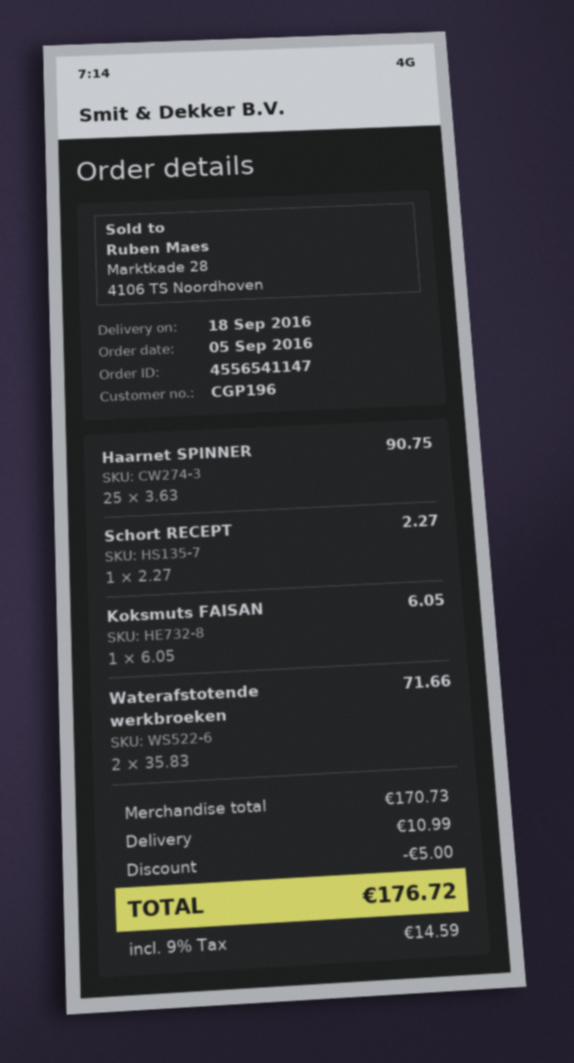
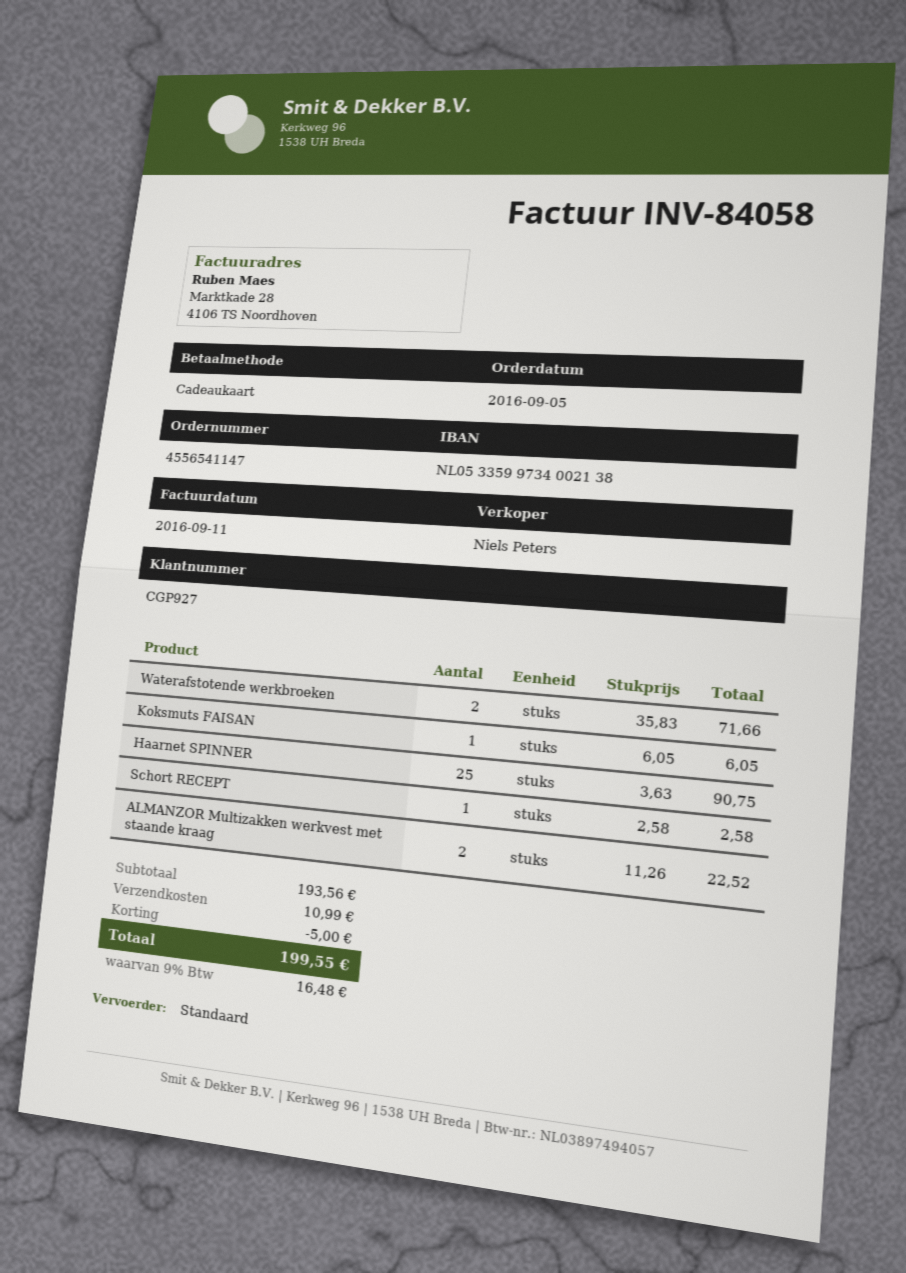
customer number: CGP196 -> CGP927
Schort RECEPT: 1 x 2.27 = 2.27 -> 1 x 2.58 = 2.58
ALMANZOR Multizakken werkvest met staande kraag: none -> 2 x 11.26 = 22.52
subtotal: 170.73 -> 193.56
tax: 9% = 14.59 -> 9% = 16.48
total: 176.72 -> 199.55

